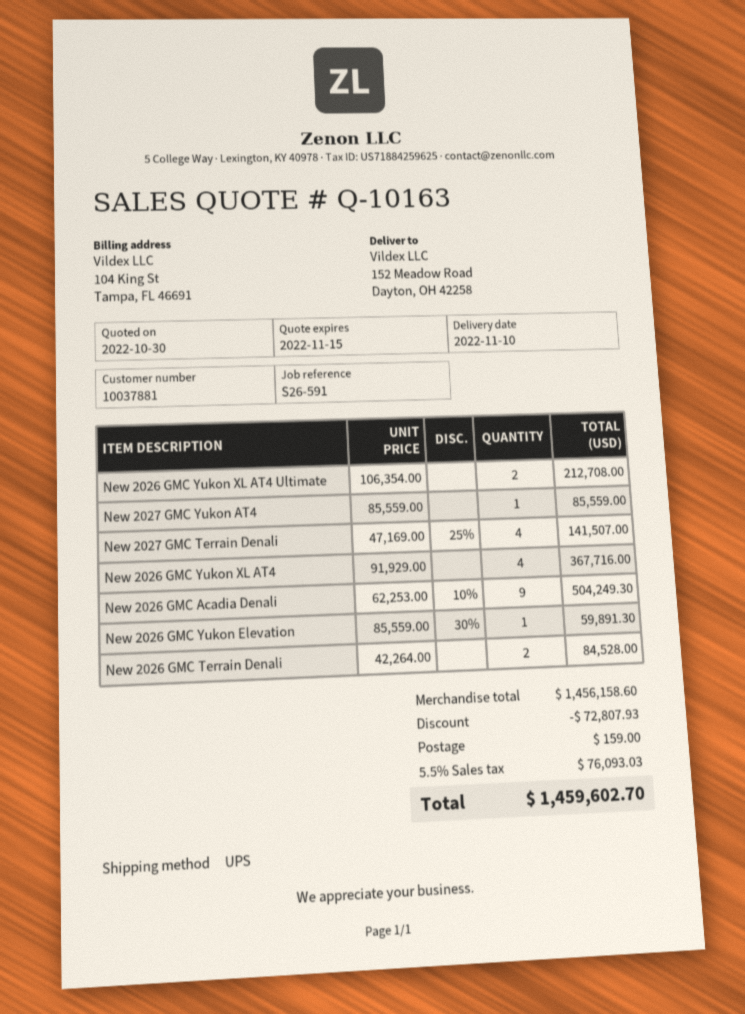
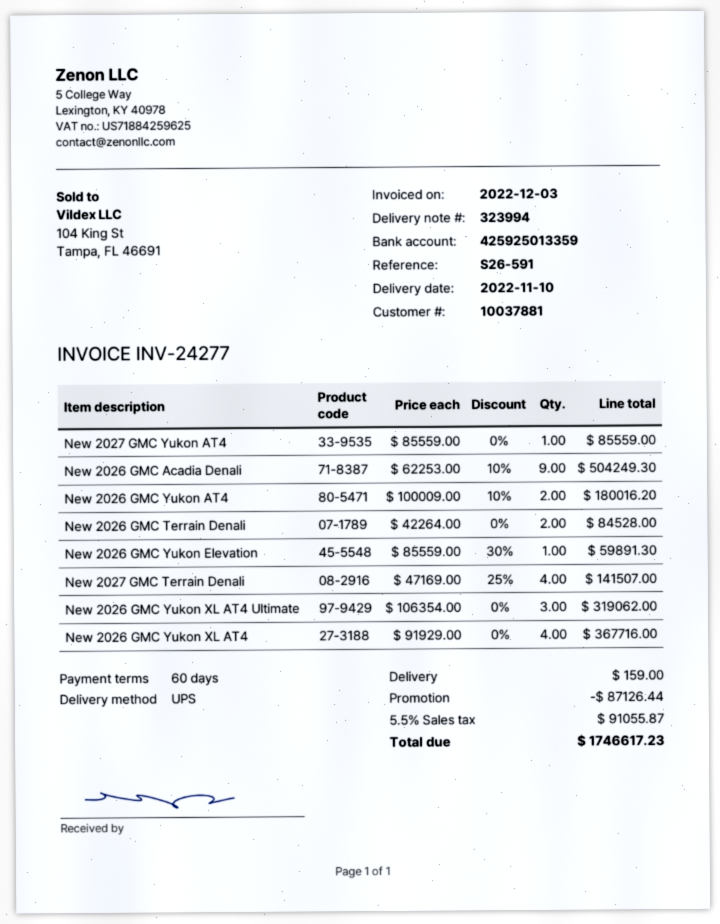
New 2026 GMC Yukon XL AT4 Ultimate: 2 x 106354.00 = 212708.00 -> 3 x 106354.00 = 319062.00
New 2026 GMC Yukon AT4: none -> 2 x 100009.00 - 10% = 180016.20
discount: 72807.93 -> 87126.44
tax: 5.5% = 76093.03 -> 5.5% = 91055.87
total: 1459602.70 -> 1746617.23

